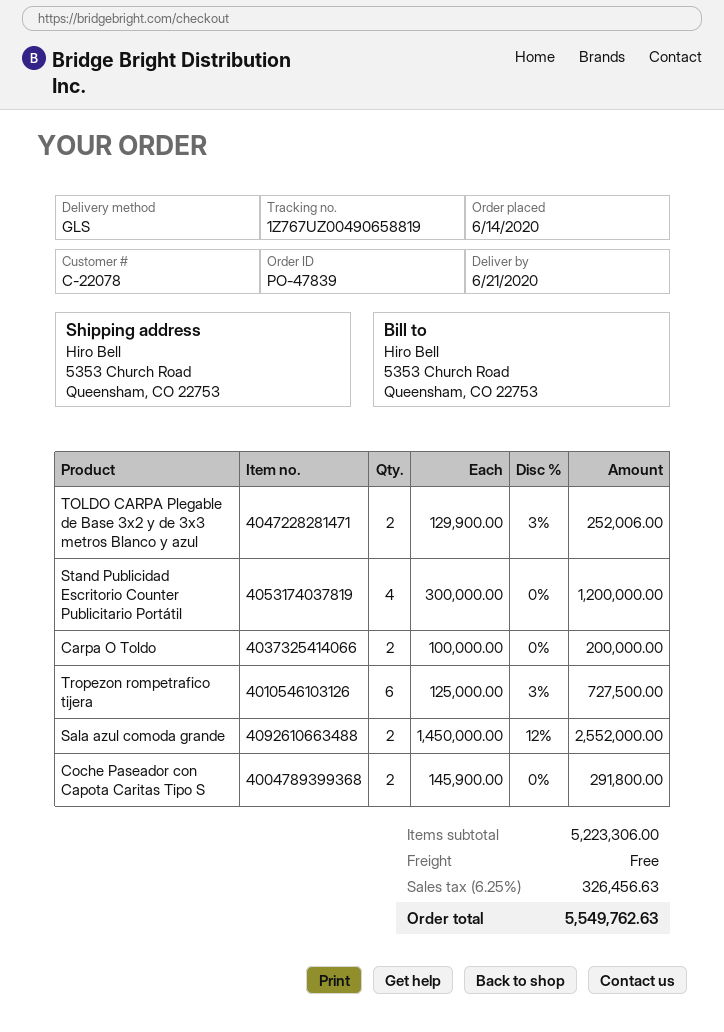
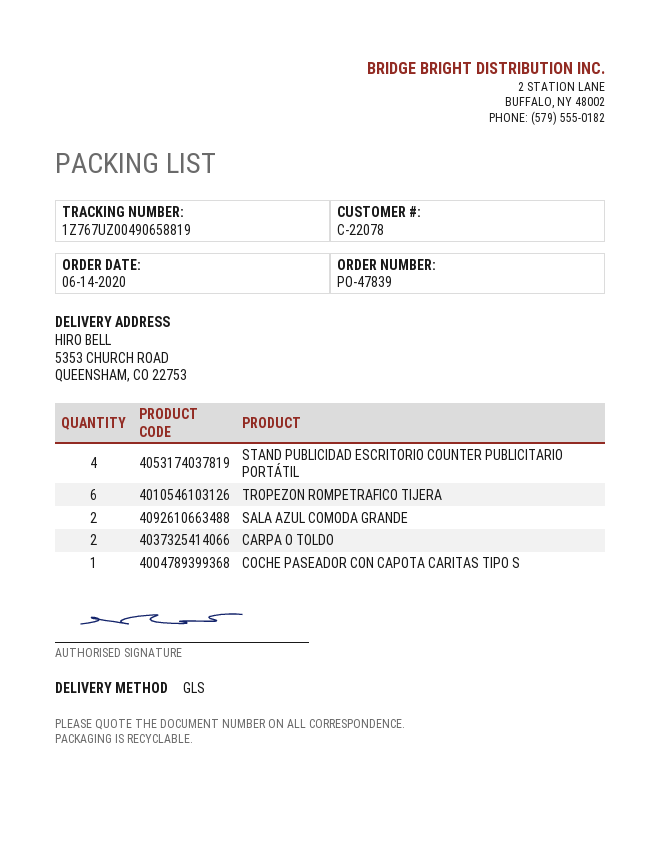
TOLDO CARPA Plegable de Base 3x2 y de 3x3 metros Blanco y azul: 2 -> none
Coche Paseador con Capota Caritas Tipo S: 2 -> 1

